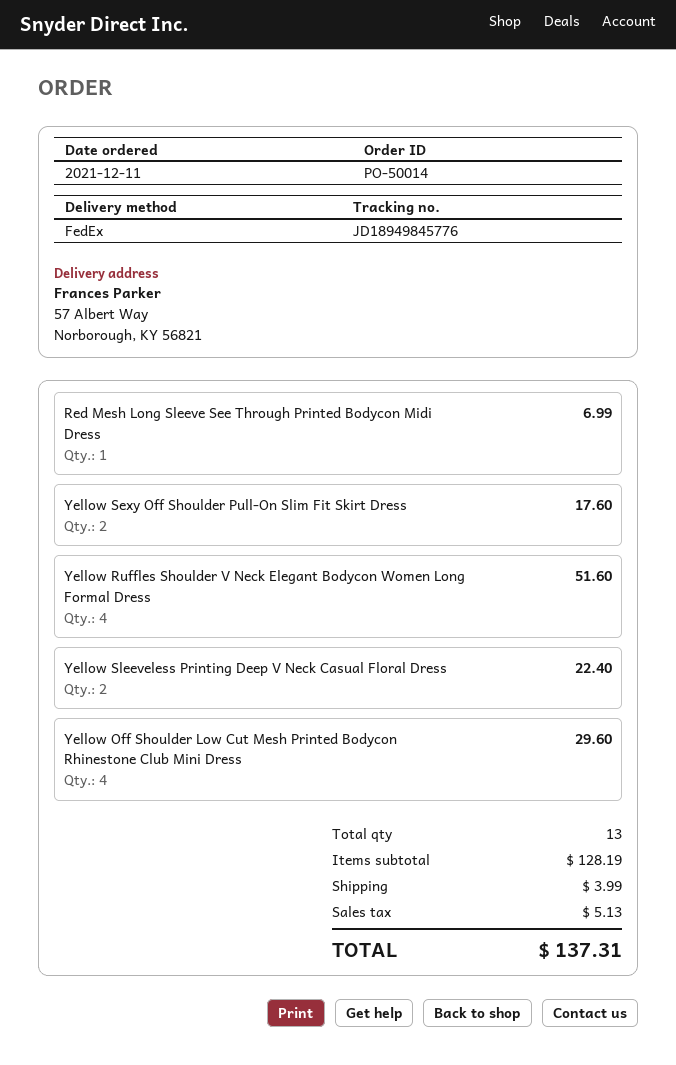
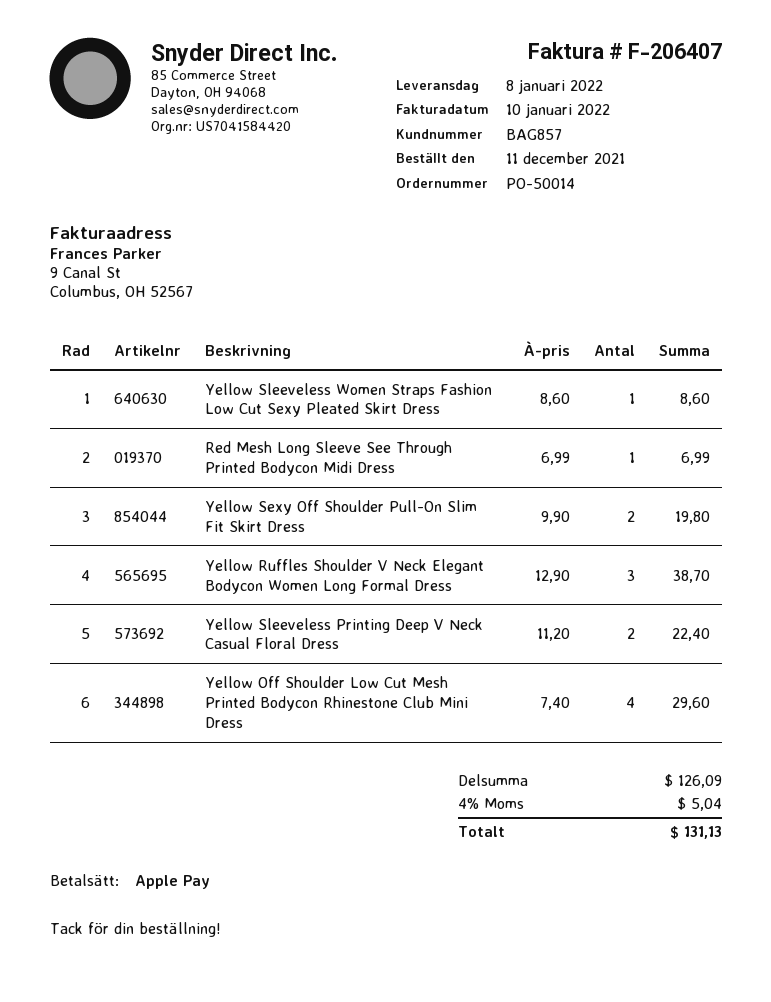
Yellow Sexy Off Shoulder Pull-On Slim Fit Skirt Dress: 2 for 17.60 -> 2 for 19.80
Yellow Ruffles Shoulder V Neck Elegant Bodycon Women Long Formal Dress: 4 for 51.60 -> 3 for 38.70
Yellow Sleeveless Women Straps Fashion Low Cut Sexy Pleated Skirt Dress: none -> 1 for 8.60
subtotal: 128.19 -> 126.09
shipping: 3.99 -> none
tax: 5.13 -> 5.04
total: 137.31 -> 131.13

